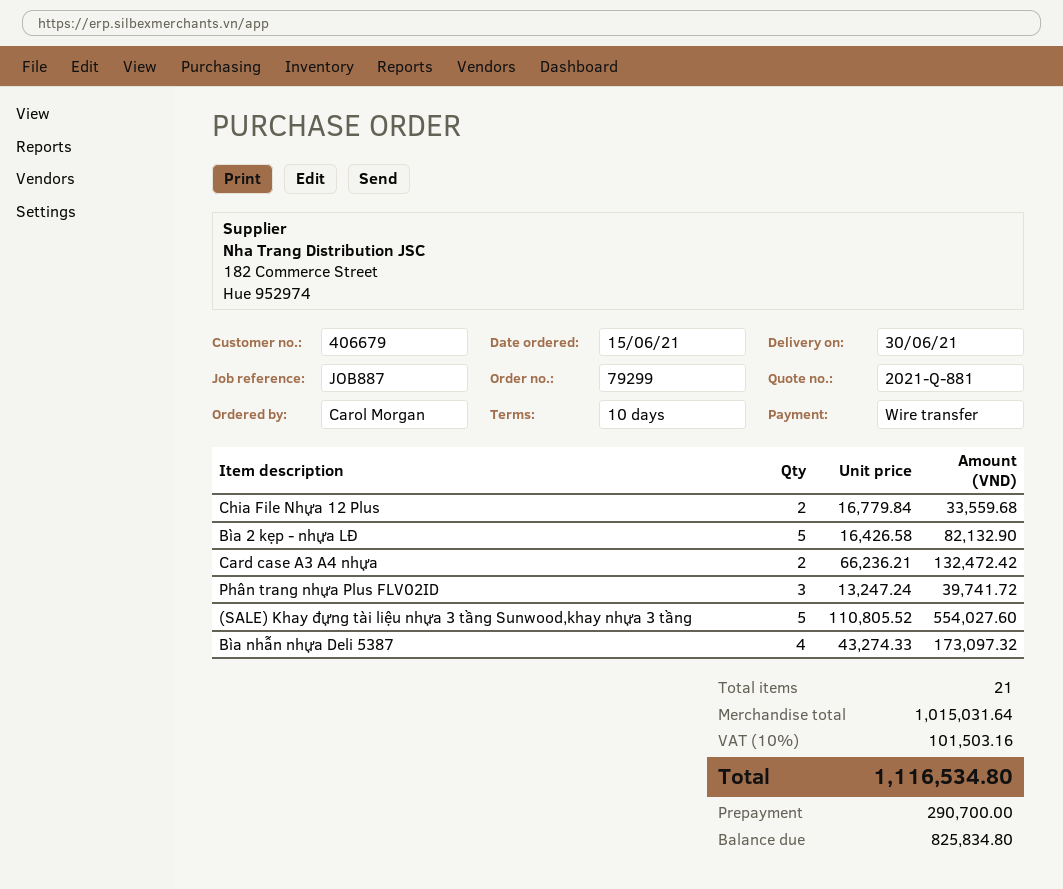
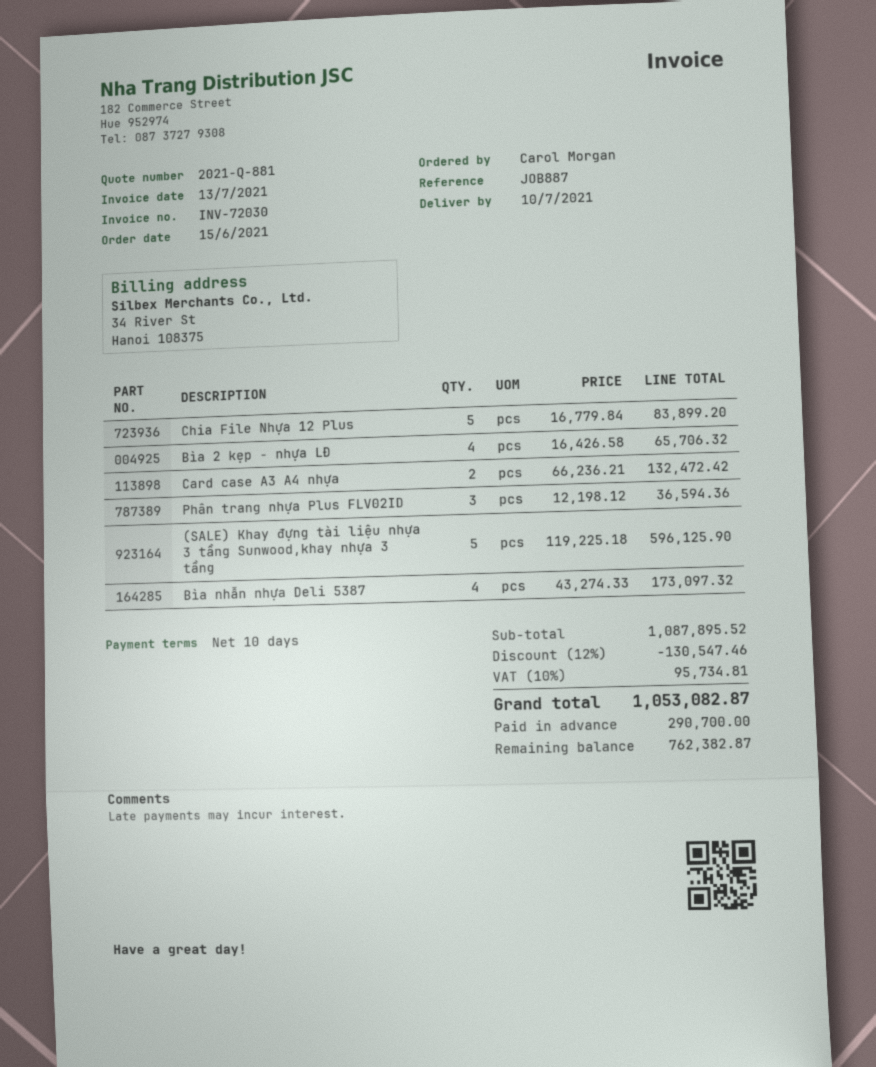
delivery date: 2021-06-30 -> 2021-07-10
Chia File Nhựa 12 Plus: 2 x 16779.84 = 33559.68 -> 5 x 16779.84 = 83899.20
Bìa 2 kẹp - nhựa LĐ: 5 x 16426.58 = 82132.90 -> 4 x 16426.58 = 65706.32
Phân trang nhựa Plus FLV02ID: 3 x 13247.24 = 39741.72 -> 3 x 12198.12 = 36594.36
(SALE) Khay đựng tài liệu nhựa 3 tầng Sunwood,khay nhựa 3 tầng: 5 x 110805.52 = 554027.60 -> 5 x 119225.18 = 596125.90
subtotal: 1015031.64 -> 1087895.52
discount: none -> 12% = 130547.46
tax: 10% = 101503.16 -> 10% = 95734.81
total: 1116534.80 -> 1053082.87
balance: 825834.80 -> 762382.87

